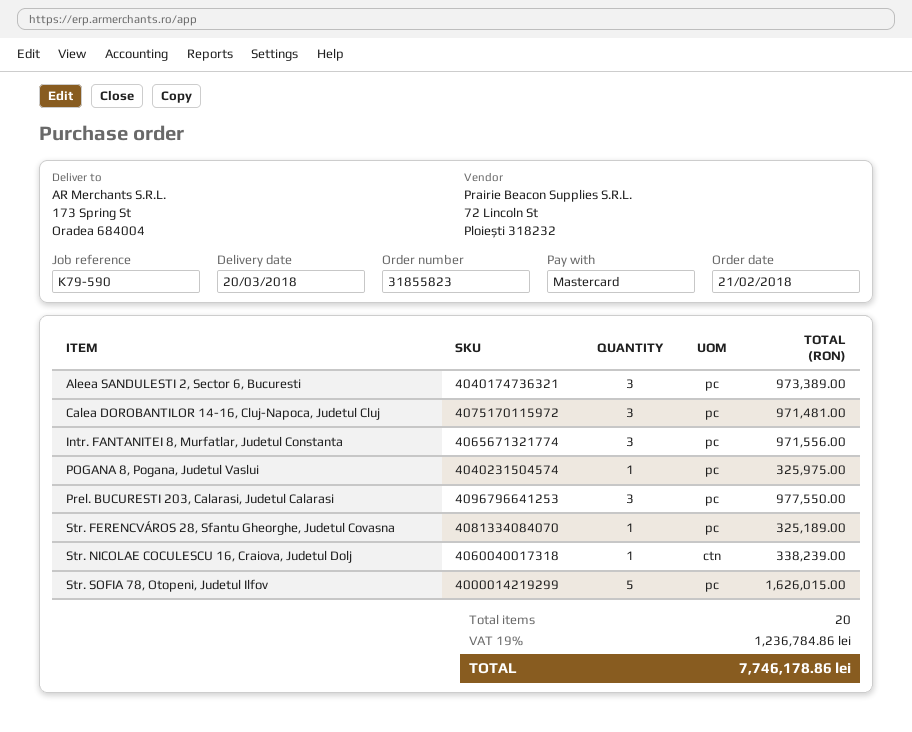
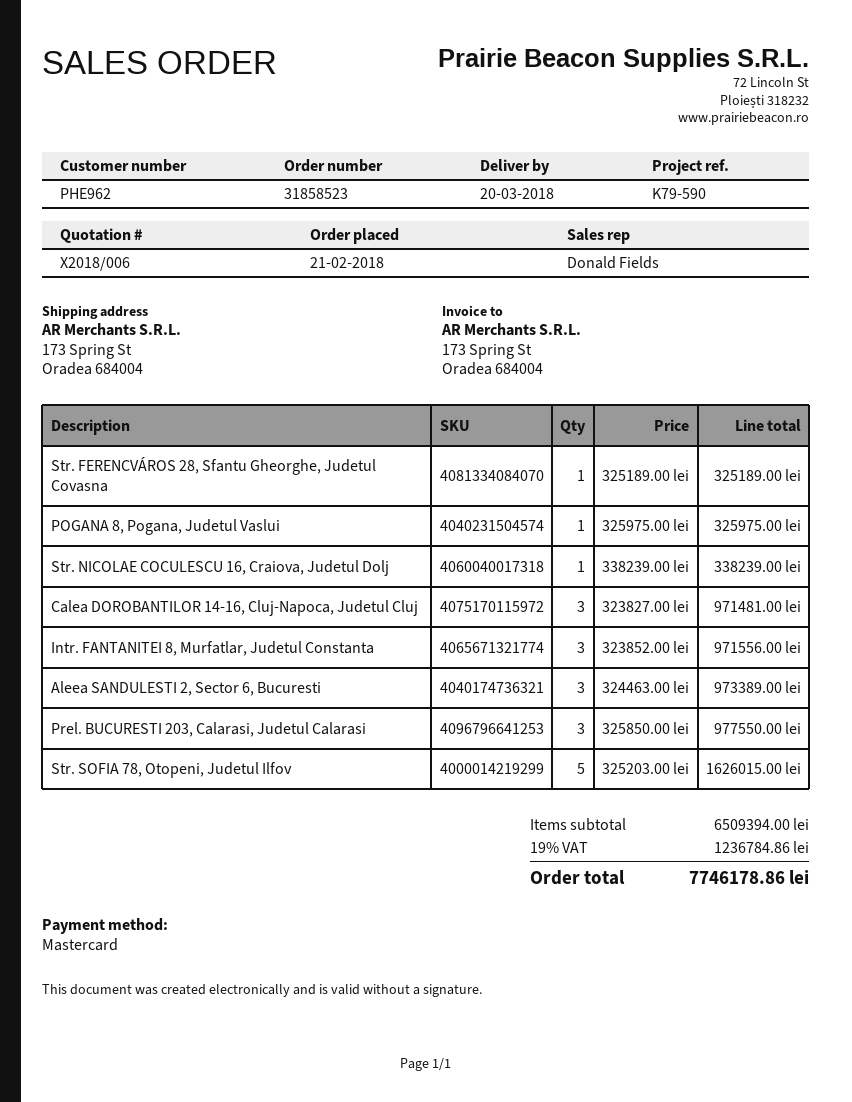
order number: 31855823 -> 31858523

